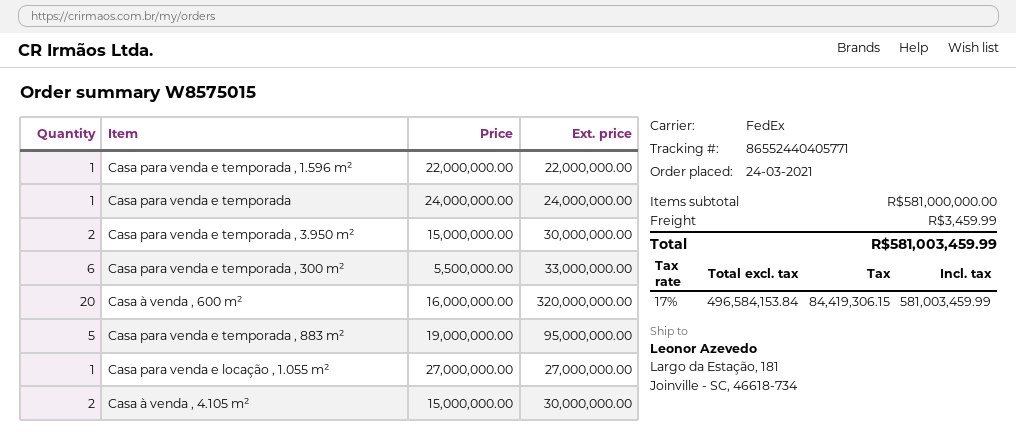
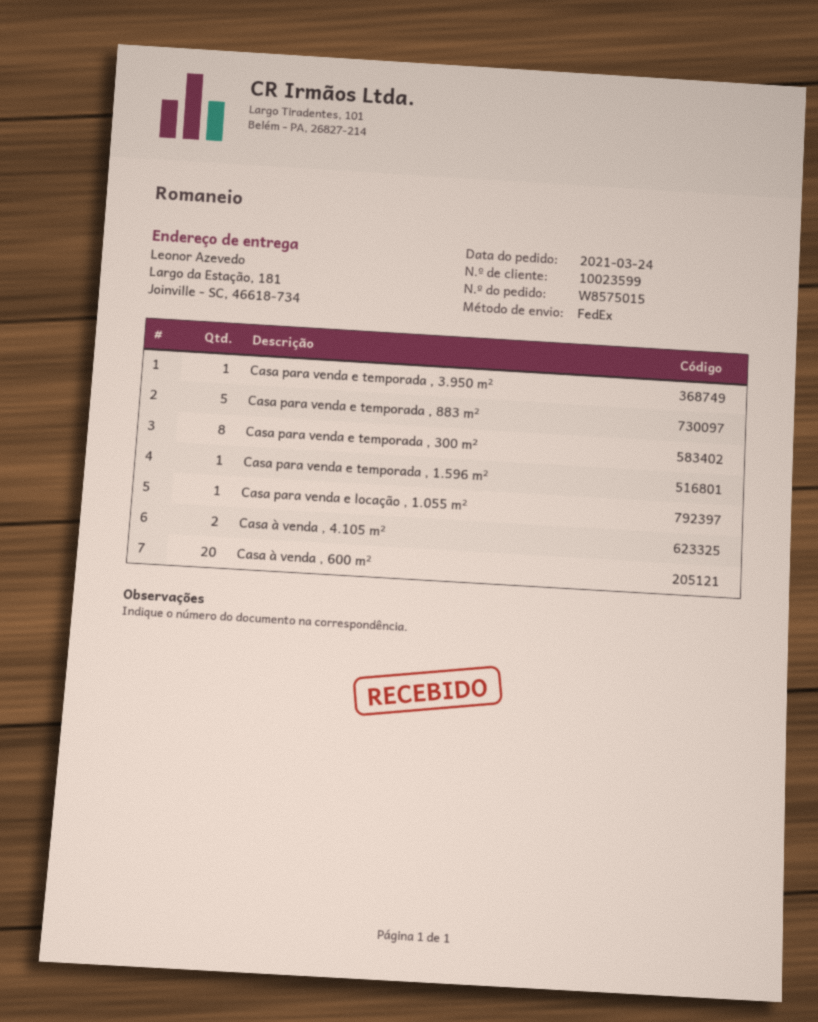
Casa para venda e temporada: 1 -> none
Casa para venda e temporada , 3.950 m²: 2 -> 1
Casa para venda e temporada , 300 m²: 6 -> 8

